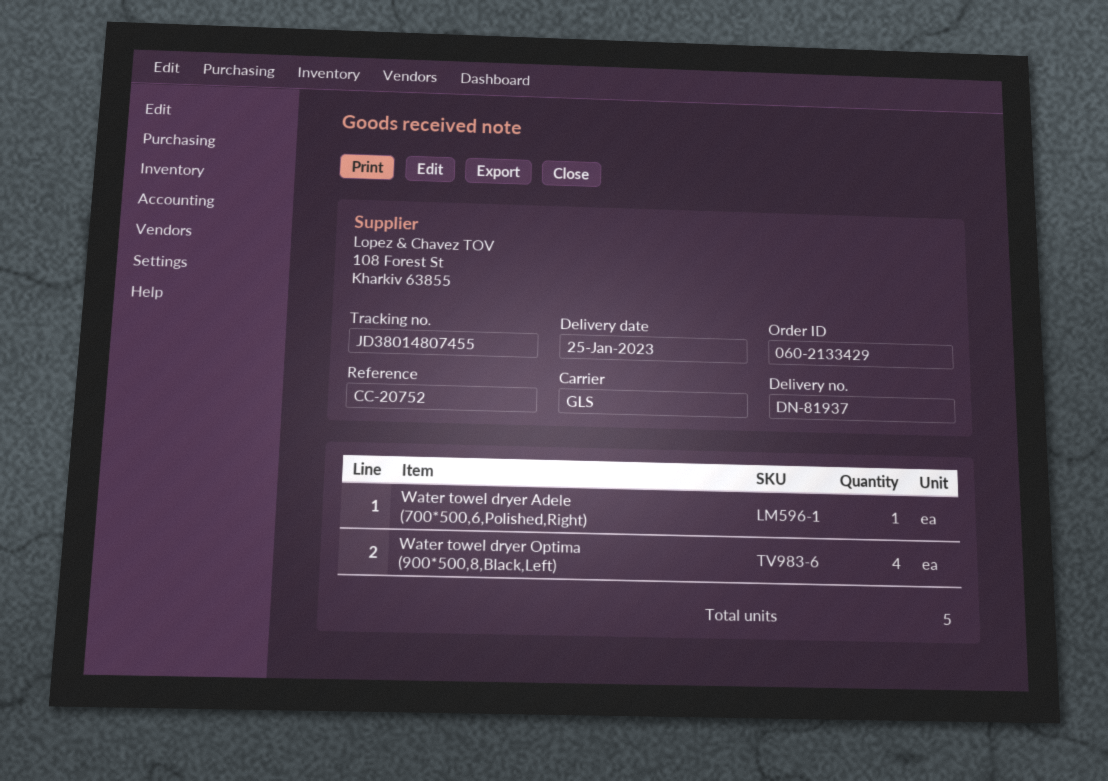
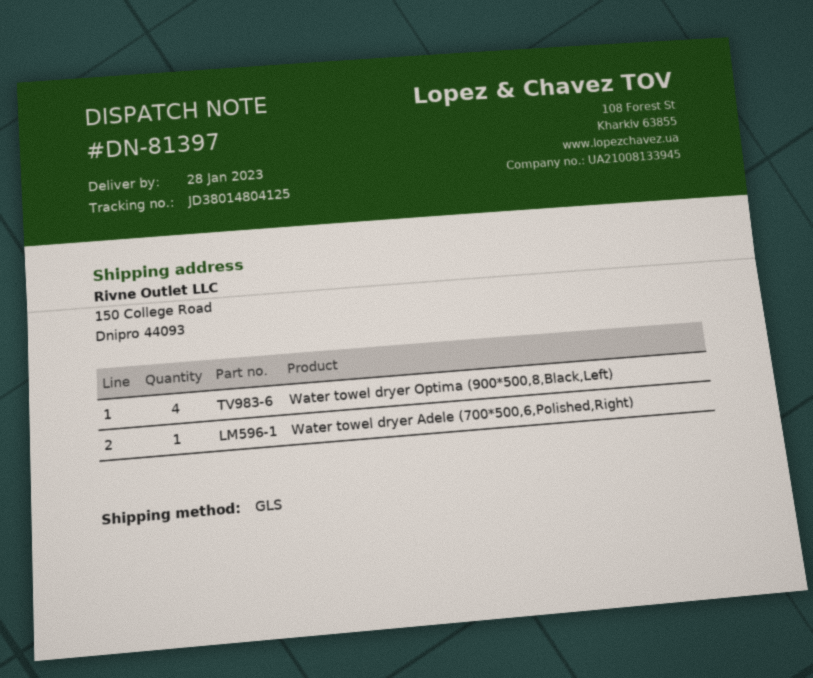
delivery note number: DN-81937 -> DN-81397
delivery date: 2023-01-25 -> 2023-01-28
tracking number: JD38014807455 -> JD38014804125

